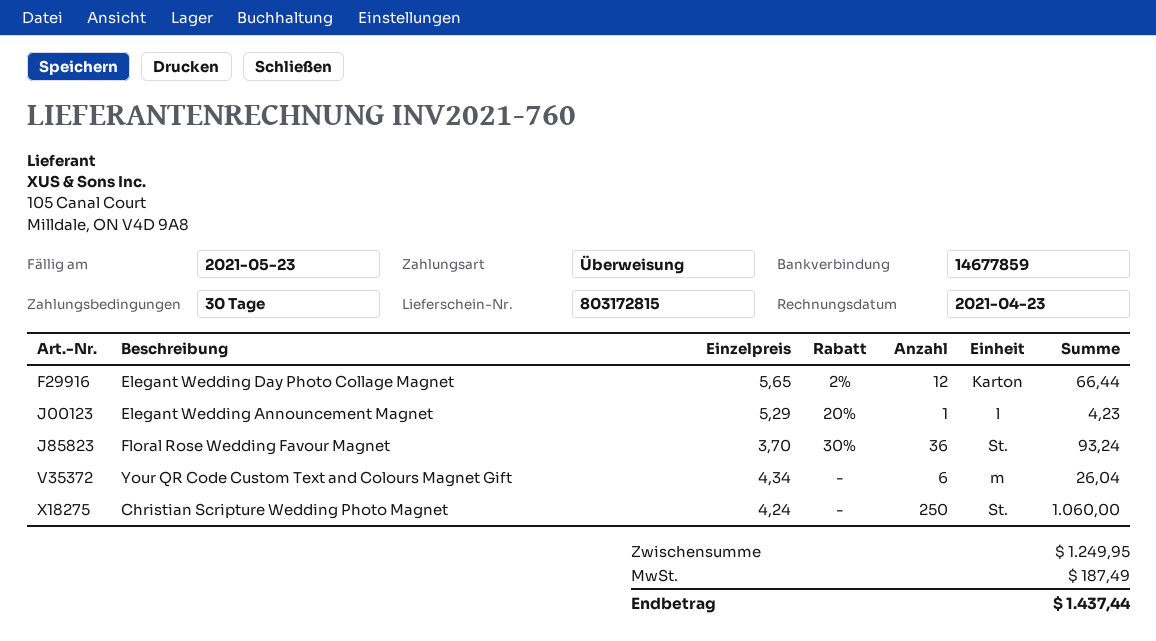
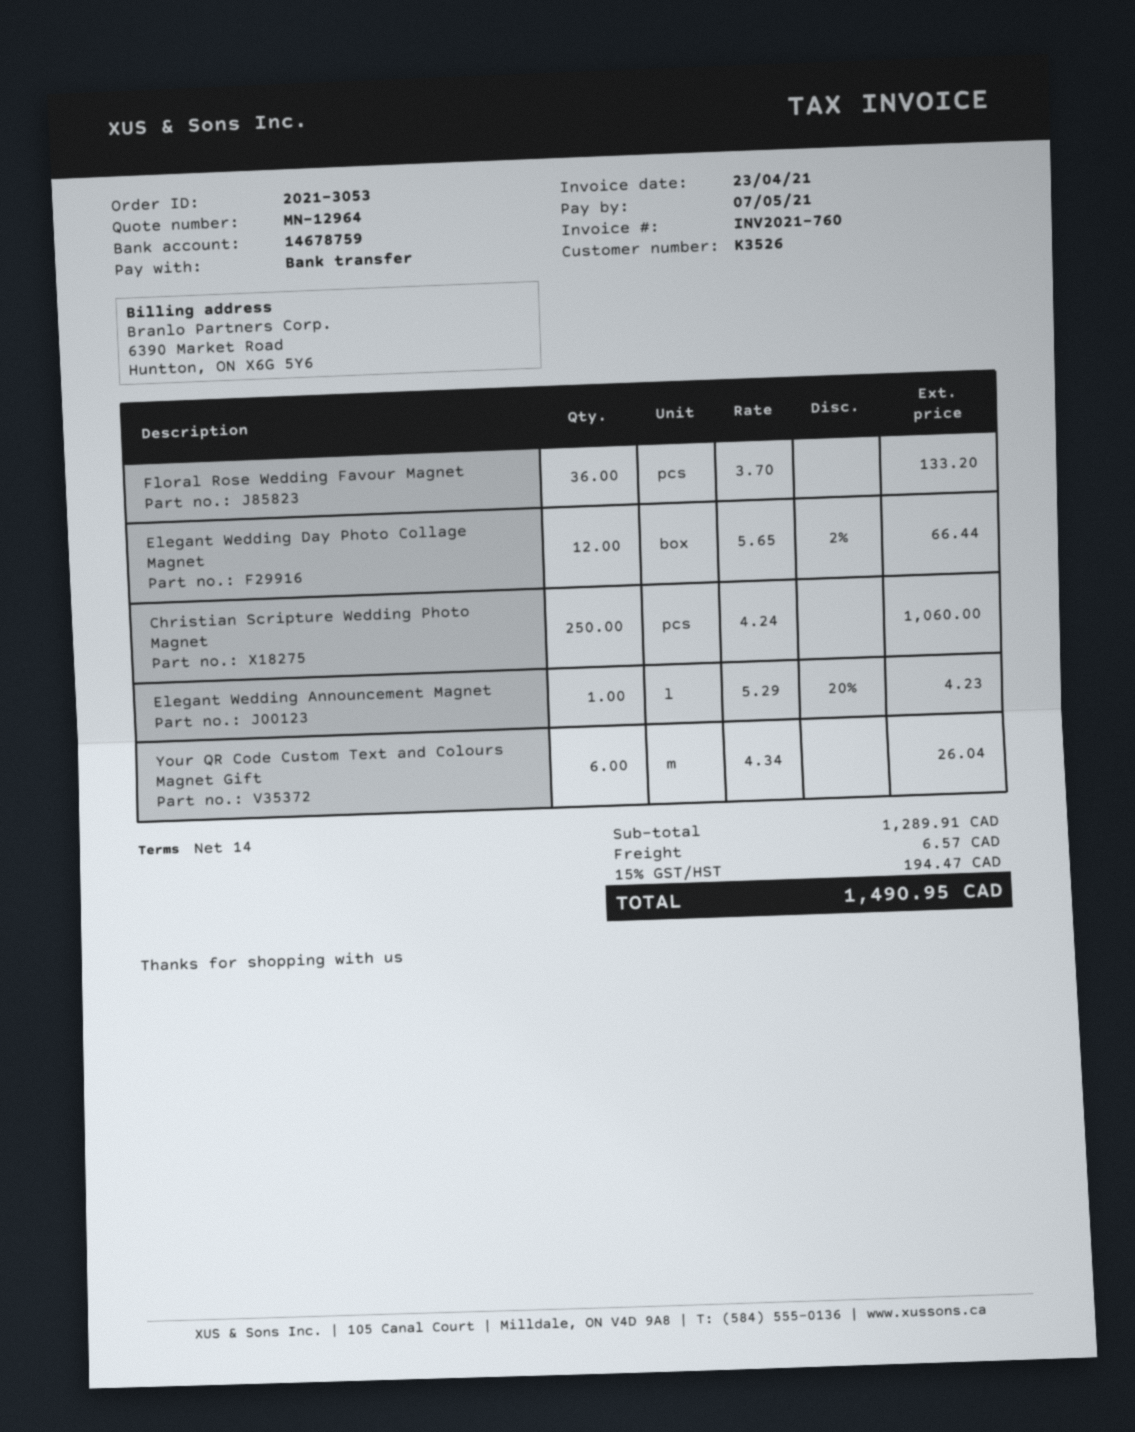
payment terms: 30 days -> 14 days
due date: 2021-05-23 -> 2021-05-07
bank account: 14677859 -> 14678759
Floral Rose Wedding Favour Magnet: 36 x 3.70 - 30% = 93.24 -> 36 x 3.70 = 133.20
subtotal: 1249.95 -> 1289.91
shipping: none -> 6.57
tax: 187.49 -> 194.47
total: 1437.44 -> 1490.95

